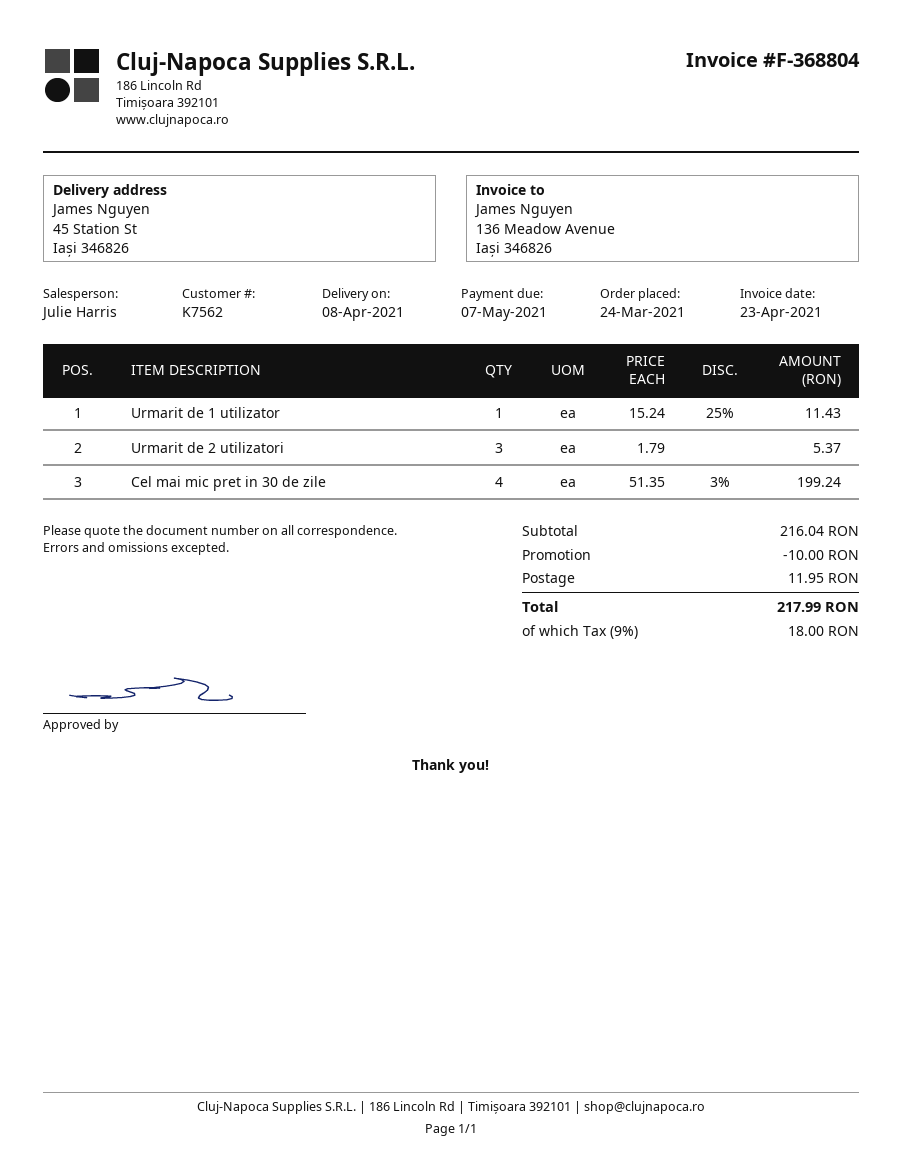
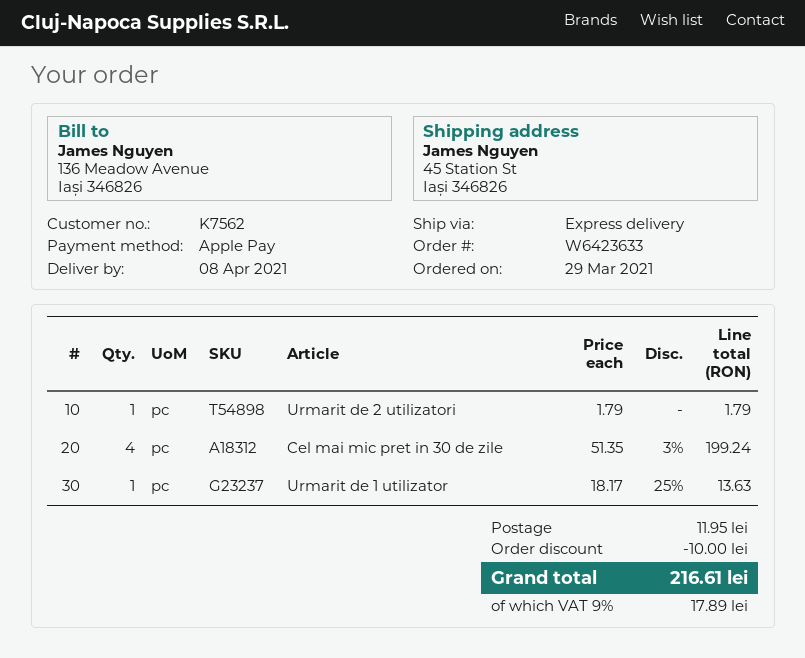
order date: 2021-03-24 -> 2021-03-29
Urmarit de 1 utilizator: 1 x 15.24 - 25% = 11.43 -> 1 x 18.17 - 25% = 13.63
Urmarit de 2 utilizatori: 3 x 1.79 = 5.37 -> 1 x 1.79 = 1.79
tax: 9% = 18.00 -> 9% = 17.89
total: 217.99 -> 216.61

